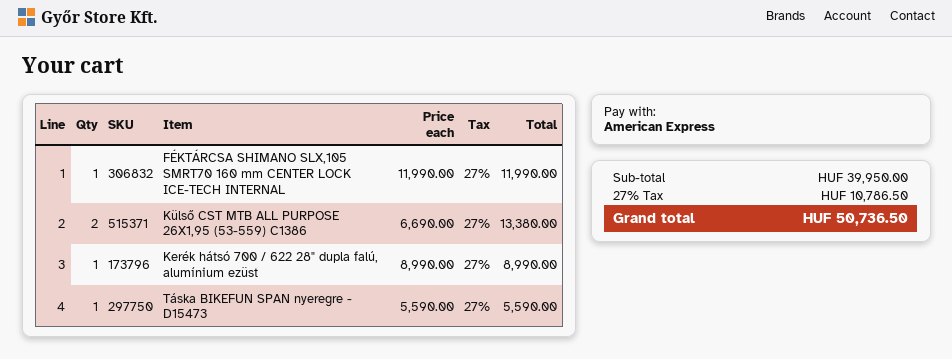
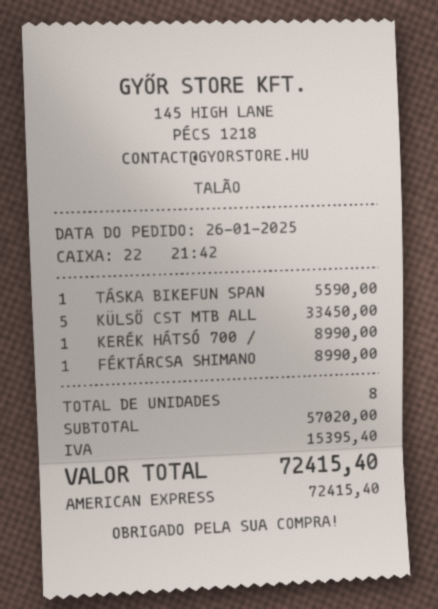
FÉKTÁRCSA SHIMANO SLX,105 SMRT70 160 mm CENTER LOCK ICE-TECH INTERNAL: 1 for 11990.00 -> 1 for 8990.00
Külső CST MTB ALL PURPOSE 26X1,95 (53-559) C1386: 2 for 13380.00 -> 5 for 33450.00
subtotal: 39950.00 -> 57020.00
tax: 10786.50 -> 15395.40
total: 50736.50 -> 72415.40

